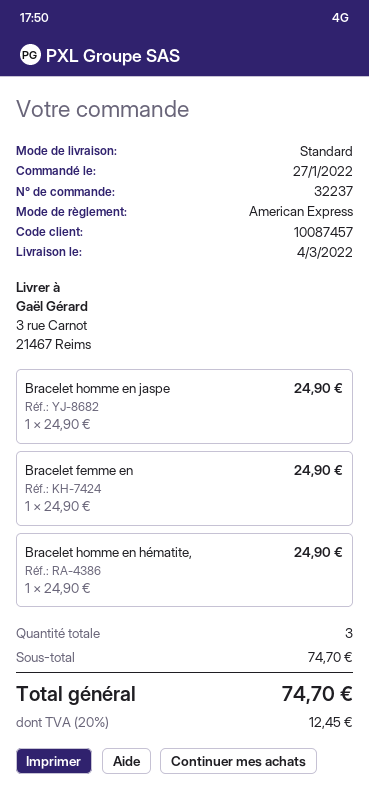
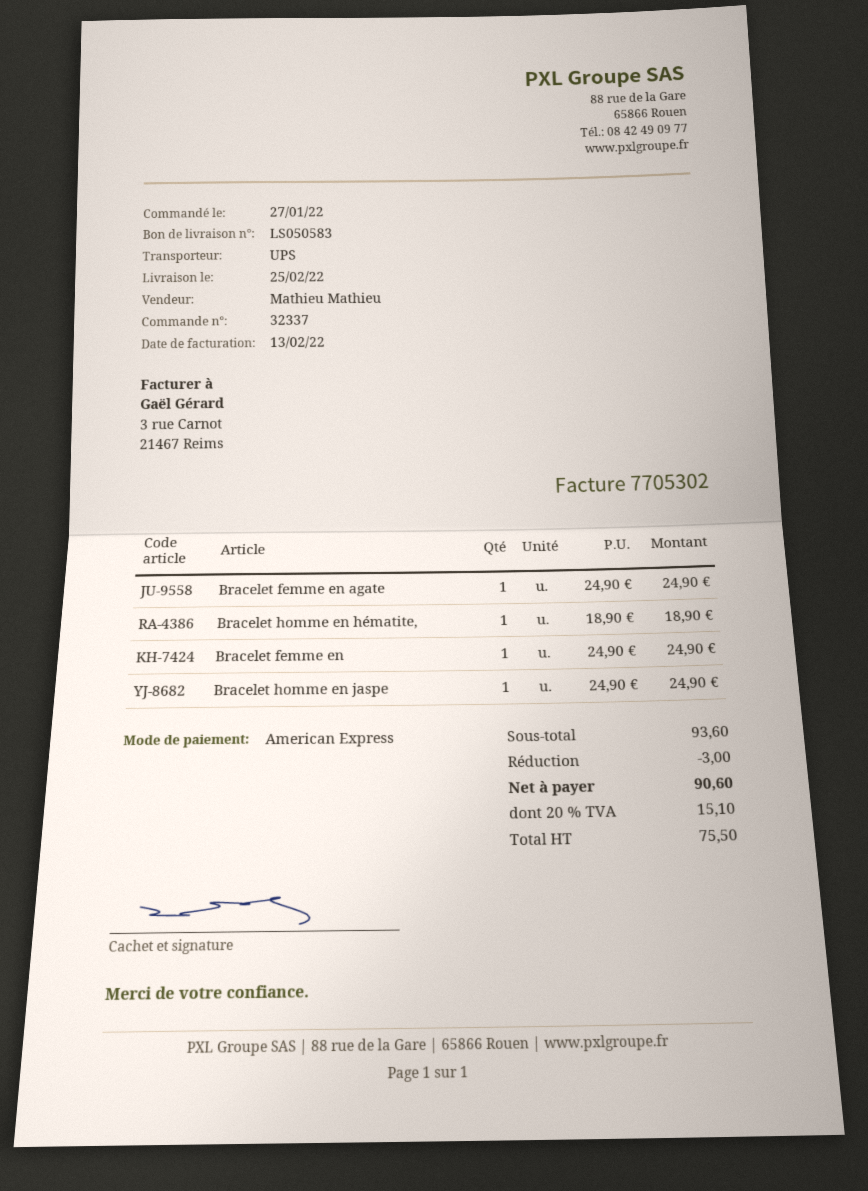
order number: 32237 -> 32337
delivery date: 2022-03-04 -> 2022-02-25
shipping method: standard -> UPS
Bracelet homme en hématite,: 1 x 24.90 = 24.90 -> 1 x 18.90 = 18.90
Bracelet femme en agate: none -> 1 x 24.90 = 24.90
subtotal: 74.70 -> 93.60
discount: none -> 3.00
tax: 20% = 12.45 -> 20% = 15.10
total: 74.70 -> 90.60

